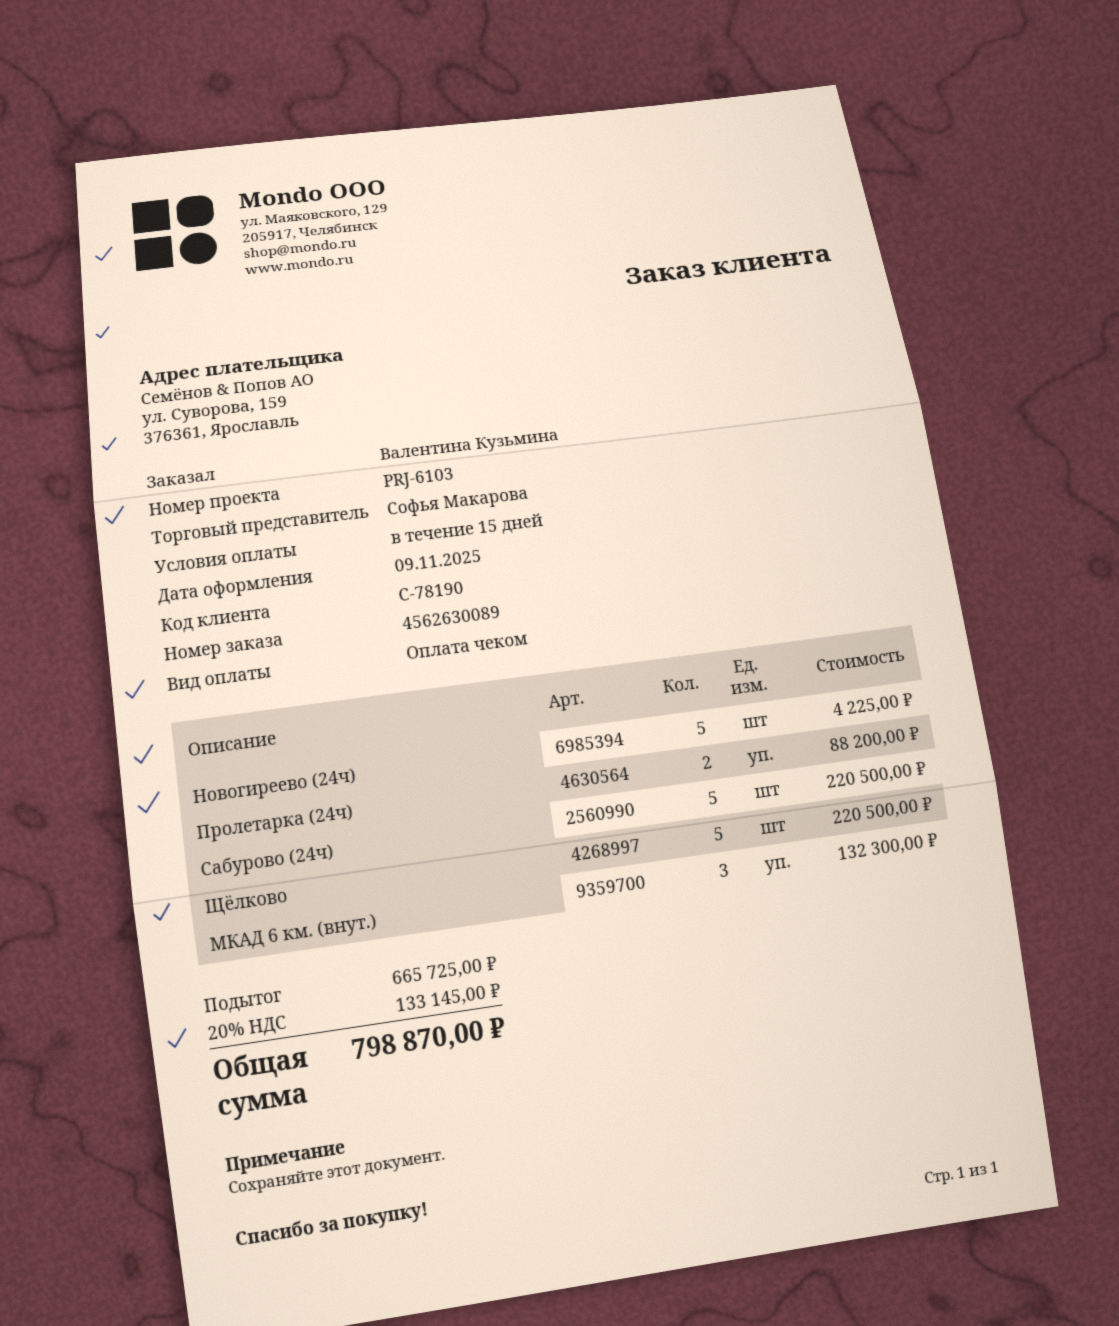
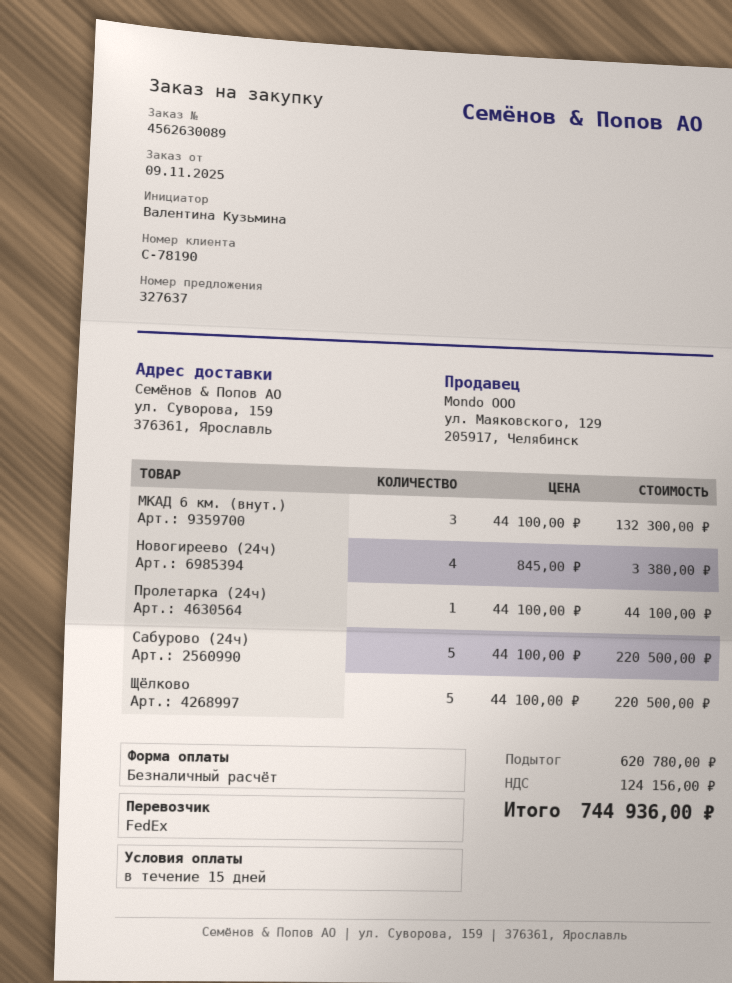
payment method: cheque -> bank transfer
Новогиреево (24ч): 5 for 4225.00 -> 4 for 3380.00
Пролетарка (24ч): 2 for 88200.00 -> 1 for 44100.00
subtotal: 665725.00 -> 620780.00
tax: 133145.00 -> 124156.00
total: 798870.00 -> 744936.00

